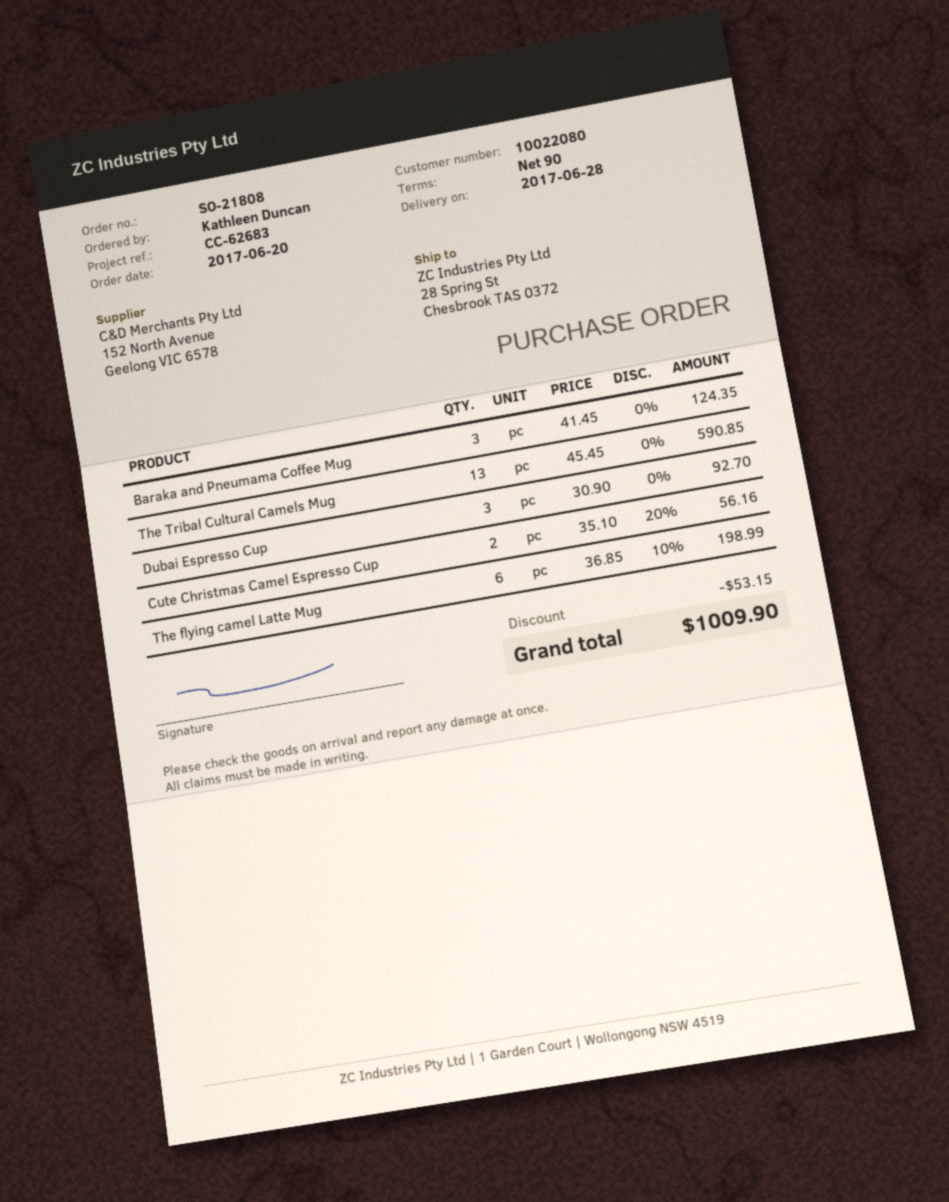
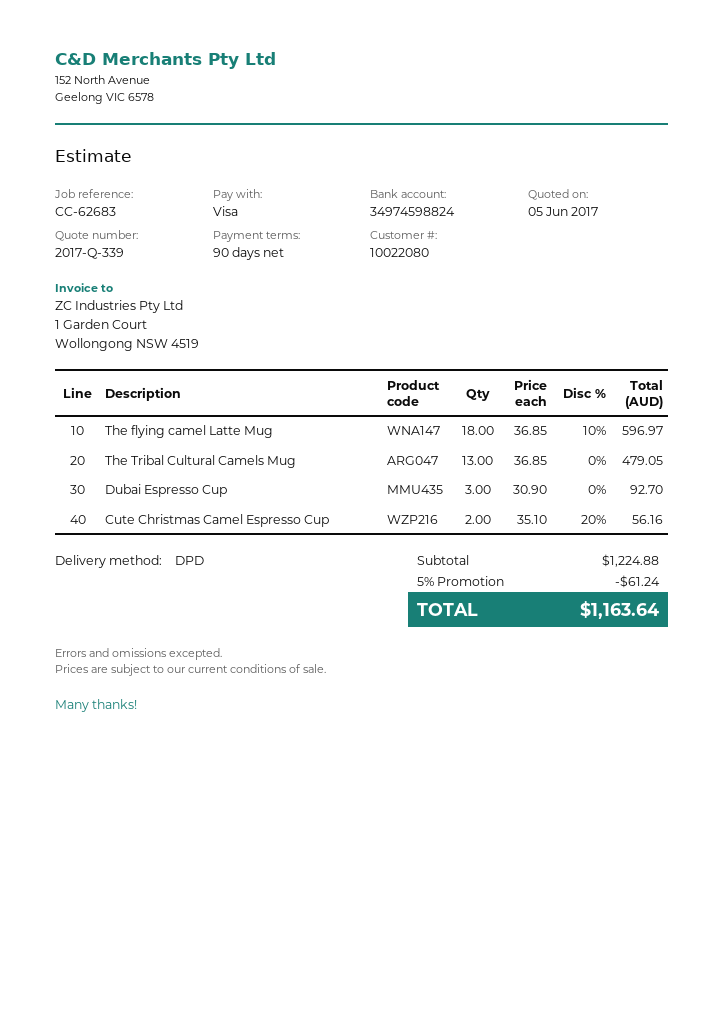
Baraka and Pneumama Coffee Mug: 3 x 41.45 = 124.35 -> none
The Tribal Cultural Camels Mug: 13 x 45.45 = 590.85 -> 13 x 36.85 = 479.05
The flying camel Latte Mug: 6 x 36.85 - 10% = 198.99 -> 18 x 36.85 - 10% = 596.97
discount: 53.15 -> 61.24
total: 1009.90 -> 1163.64

